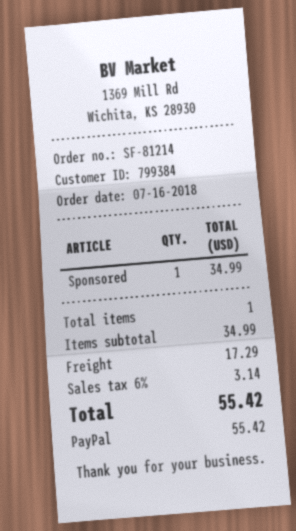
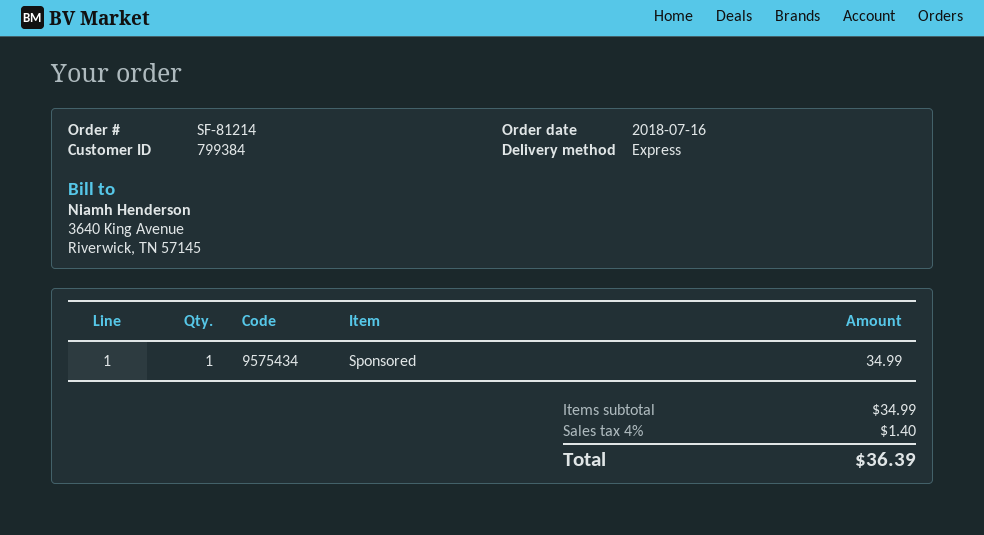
shipping: 17.29 -> none
tax: 6% = 3.14 -> 4% = 1.40
total: 55.42 -> 36.39

